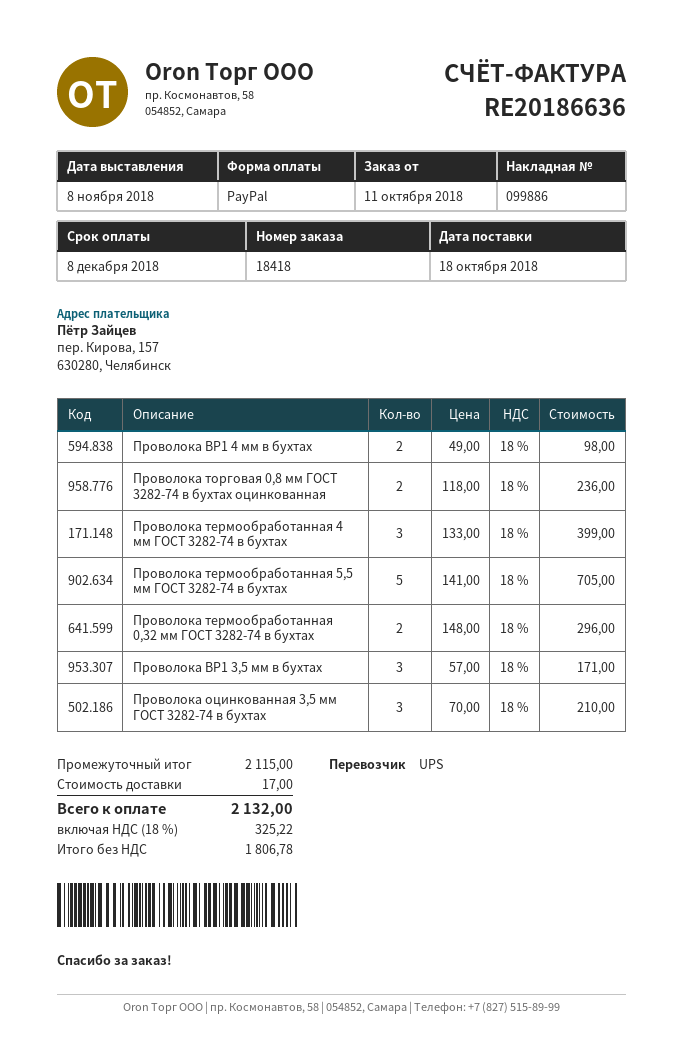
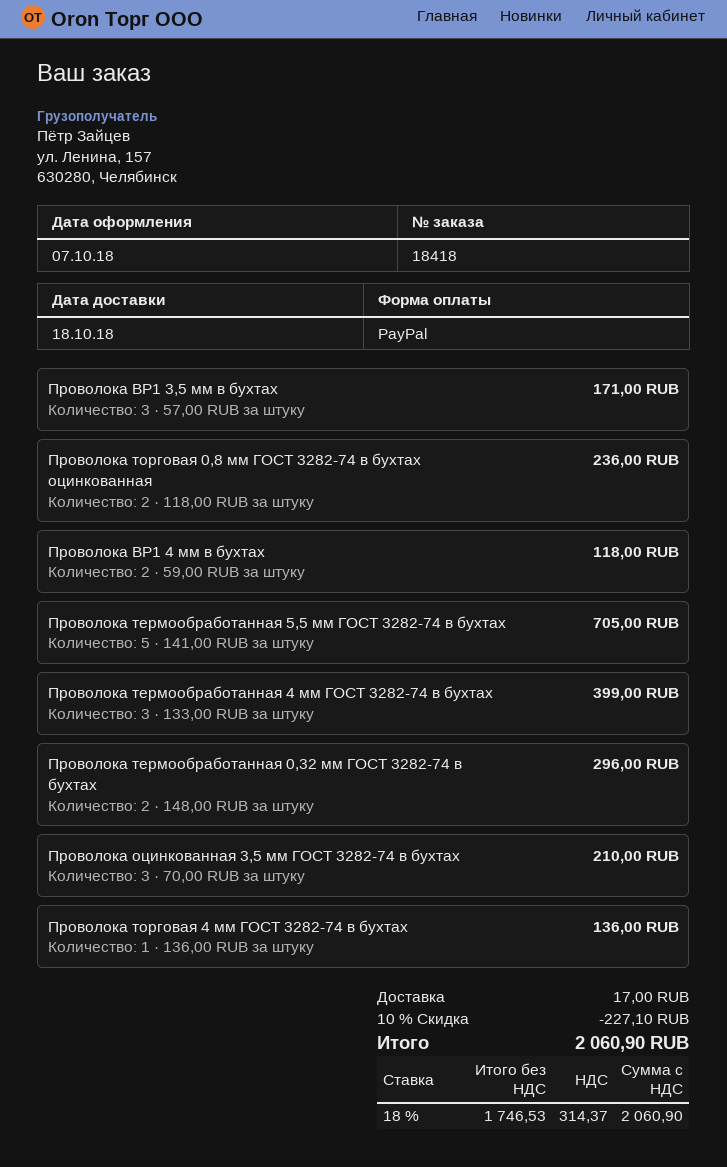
order date: 2018-10-11 -> 2018-10-07
Проволока ВР1 4 мм в бухтах: 2 x 49.00 = 98.00 -> 2 x 59.00 = 118.00
Проволока торговая 4 мм ГОСТ 3282-74 в бухтах: none -> 1 x 136.00 = 136.00
discount: none -> 10% = 227.10
net: 1806.78 -> 1746.53
tax: 18% = 325.22 -> 18% = 314.37
total: 2132.00 -> 2060.90

